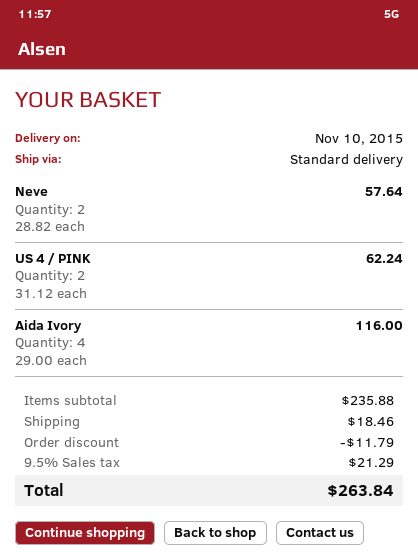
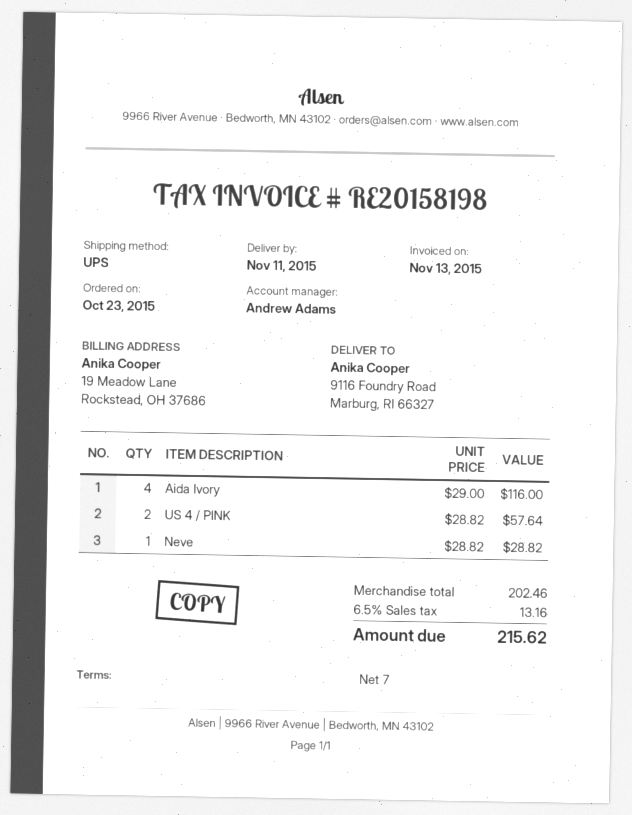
delivery date: 2015-11-10 -> 2015-11-11
shipping method: standard -> UPS
Neve: 2 x 28.82 = 57.64 -> 1 x 28.82 = 28.82
US 4 / PINK: 2 x 31.12 = 62.24 -> 2 x 28.82 = 57.64
subtotal: 235.88 -> 202.46
discount: 11.79 -> none
shipping: 18.46 -> none
tax: 9.5% = 21.29 -> 6.5% = 13.16
total: 263.84 -> 215.62

